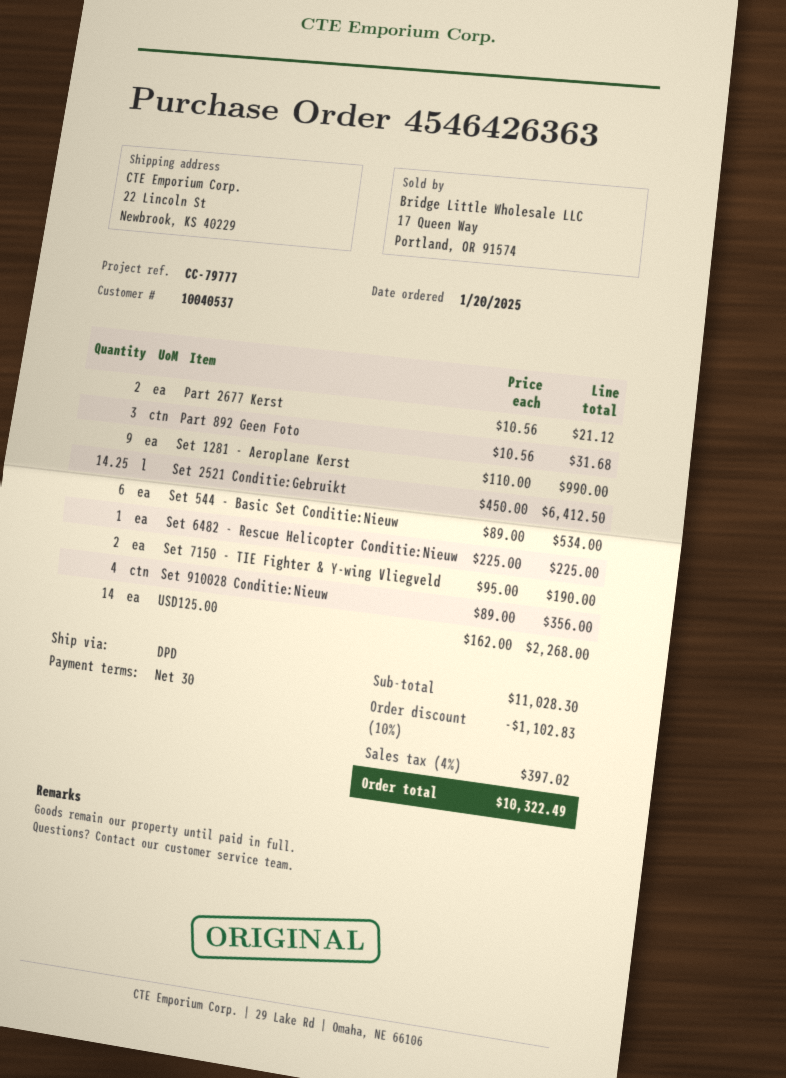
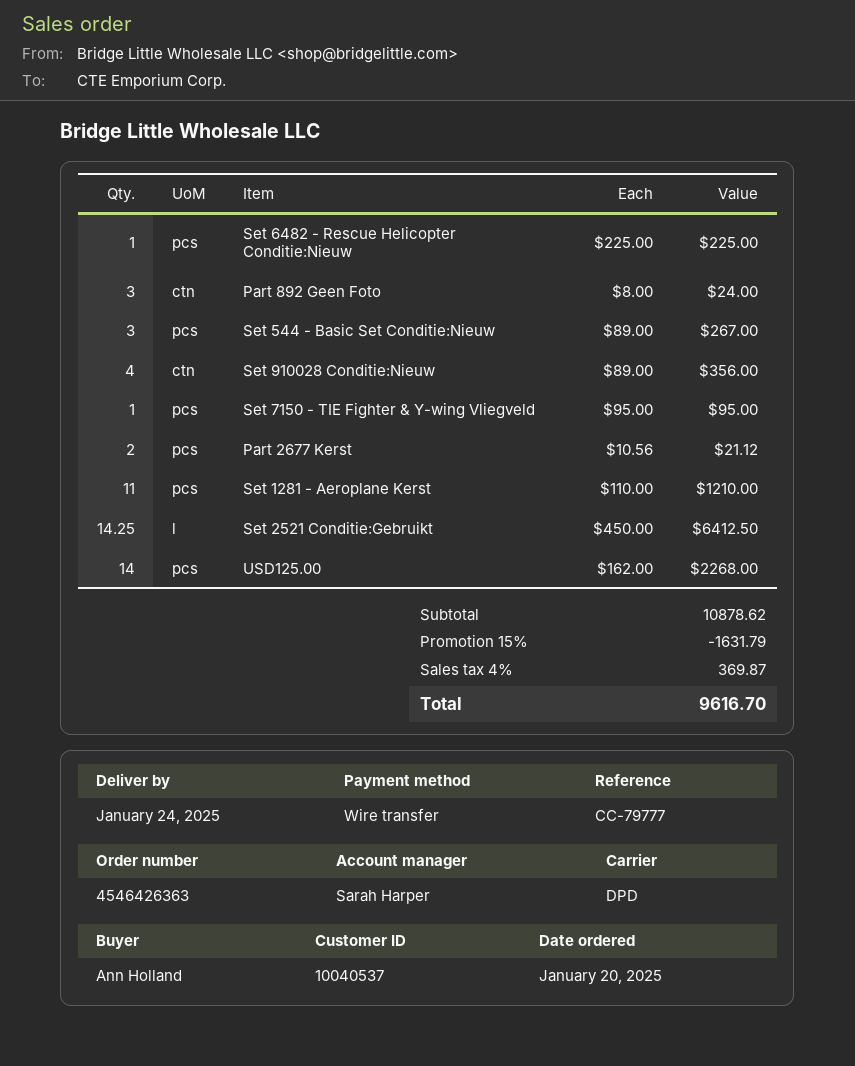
Part 892 Geen Foto: 3 x 10.56 = 31.68 -> 3 x 8.00 = 24.00
Set 1281 - Aeroplane Kerst: 9 x 110.00 = 990.00 -> 11 x 110.00 = 1210.00
Set 544 - Basic Set Conditie:Nieuw: 6 x 89.00 = 534.00 -> 3 x 89.00 = 267.00
Set 7150 - TIE Fighter & Y-wing Vliegveld: 2 x 95.00 = 190.00 -> 1 x 95.00 = 95.00
subtotal: 11028.30 -> 10878.62
discount: 10% = 1102.83 -> 15% = 1631.79
tax: 4% = 397.02 -> 4% = 369.87
total: 10322.49 -> 9616.70

